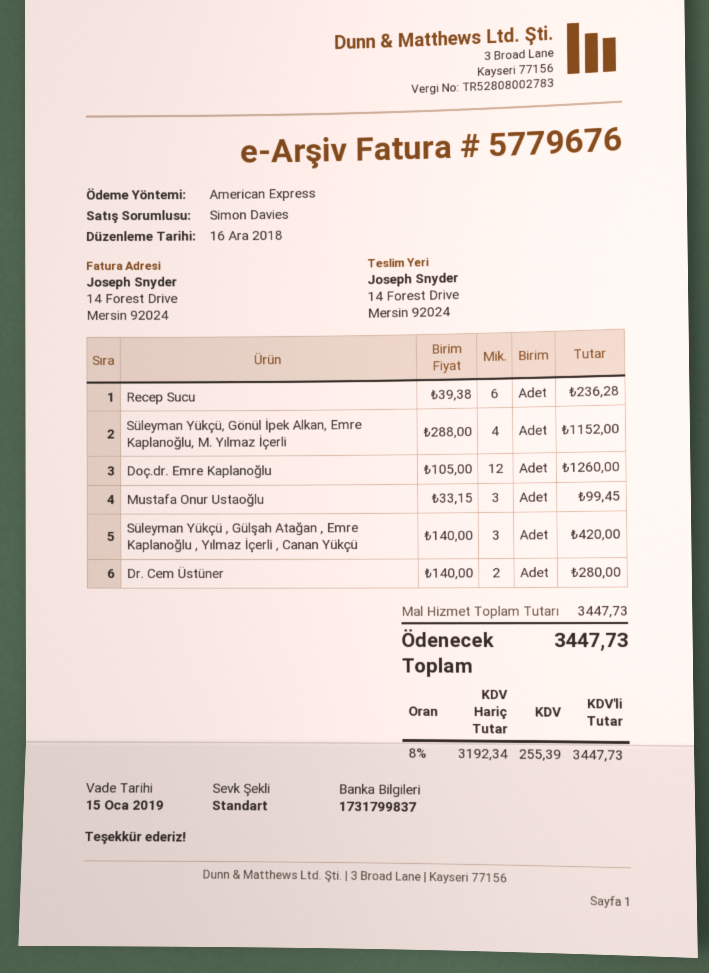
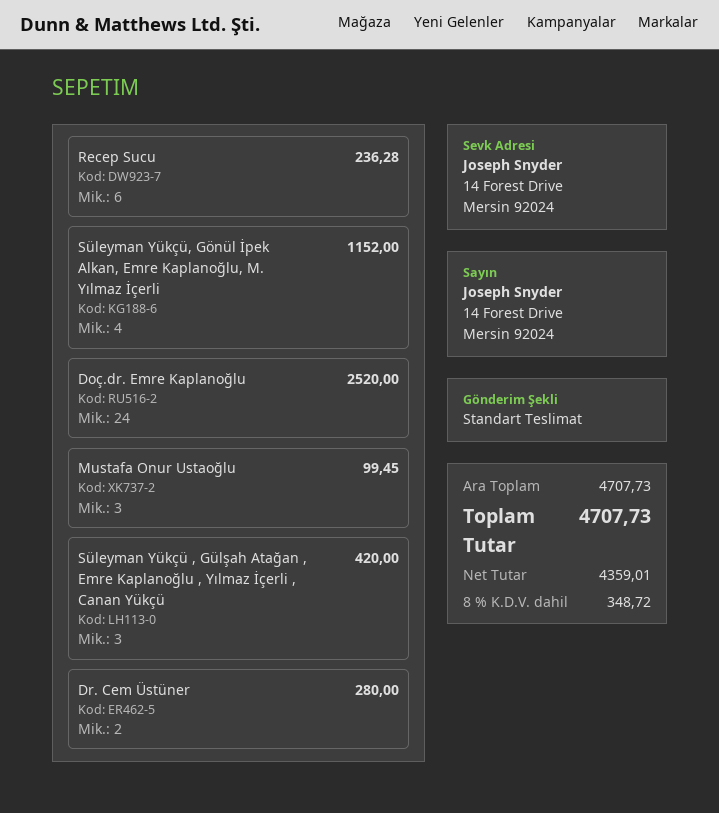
Doç.dr. Emre Kaplanoğlu: 12 for 1260.00 -> 24 for 2520.00
subtotal: 3447.73 -> 4707.73
net: 3192.34 -> 4359.01
tax: 8% = 255.39 -> 8% = 348.72
total: 3447.73 -> 4707.73

